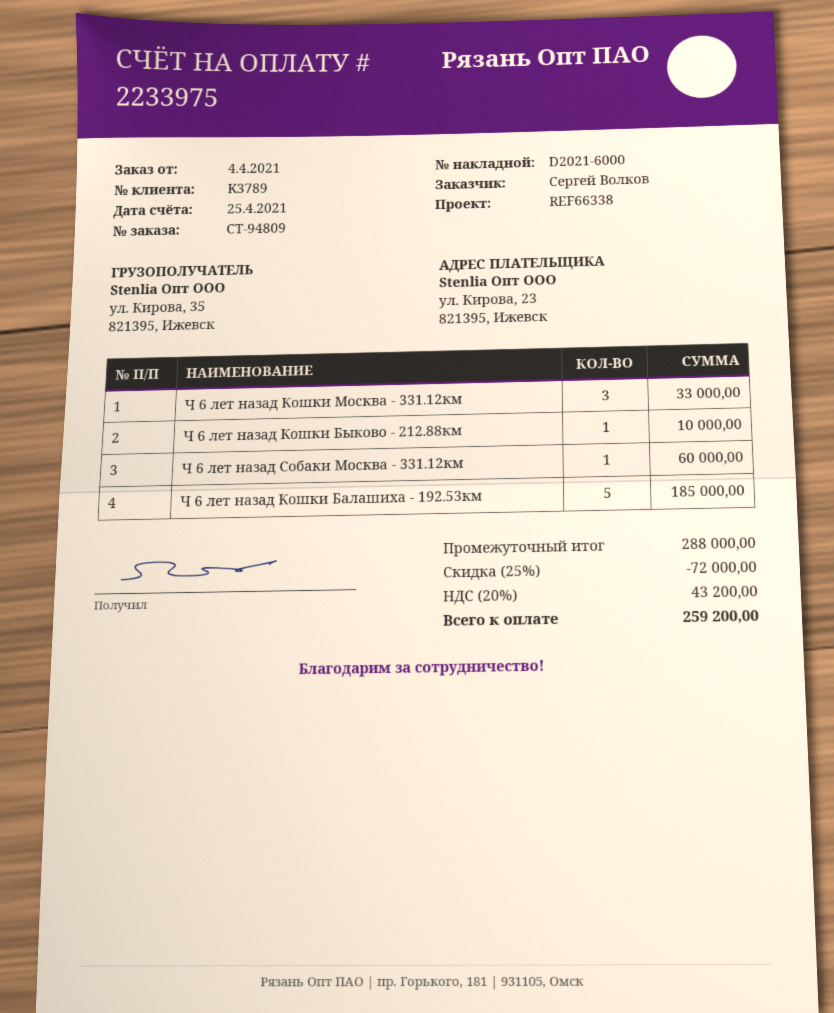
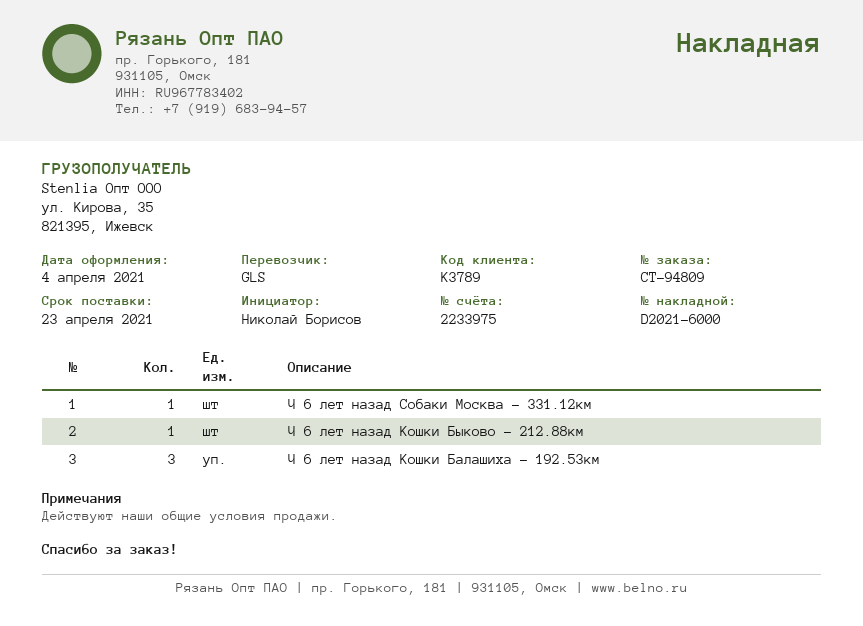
ordered by: Сергей Волков -> Николай Борисов
Ч 6 лет назад Кошки Москва - 331.12км: 3 -> none
Ч 6 лет назад Кошки Балашиха - 192.53км: 5 -> 3

